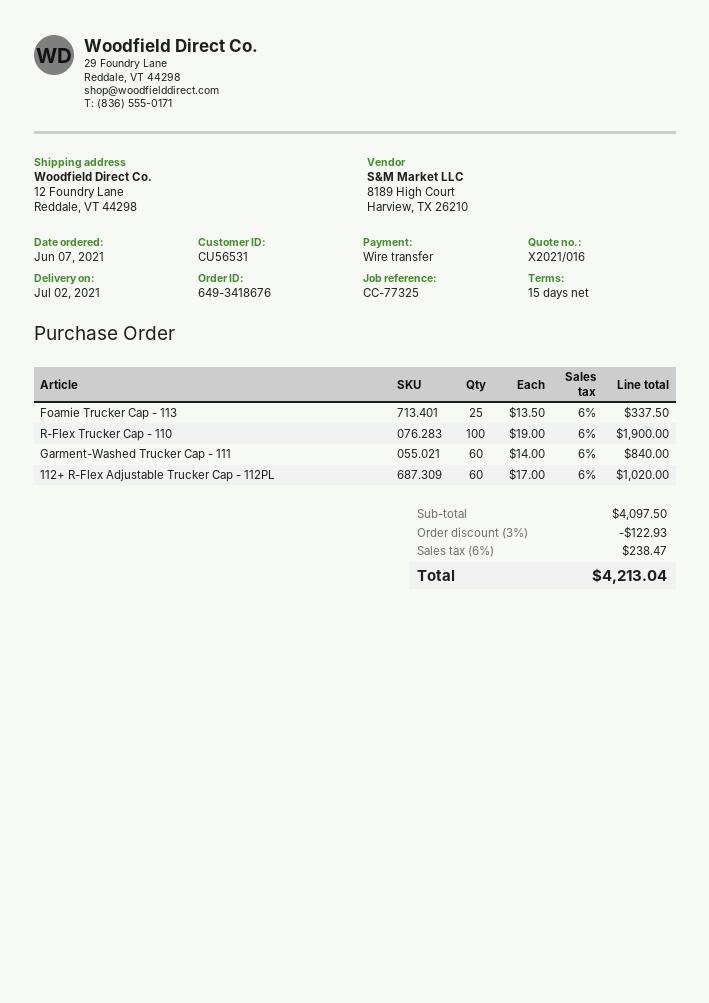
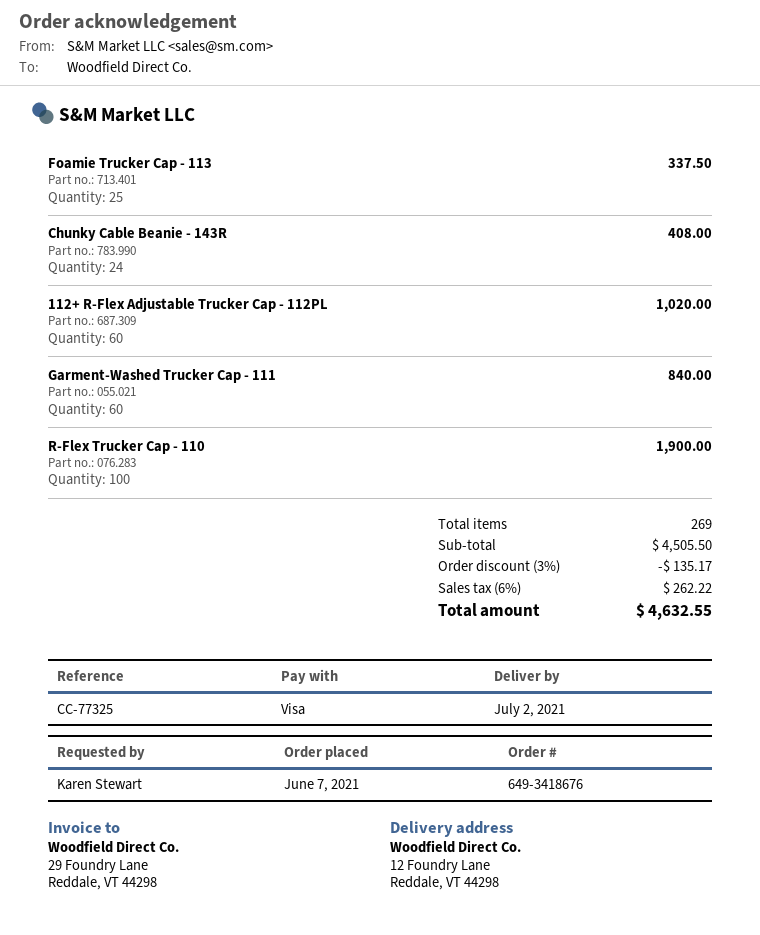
payment method: bank transfer -> Visa
Chunky Cable Beanie - 143R: none -> 24 for 408.00
subtotal: 4097.50 -> 4505.50
discount: 3% = 122.93 -> 3% = 135.17
tax: 6% = 238.47 -> 6% = 262.22
total: 4213.04 -> 4632.55

